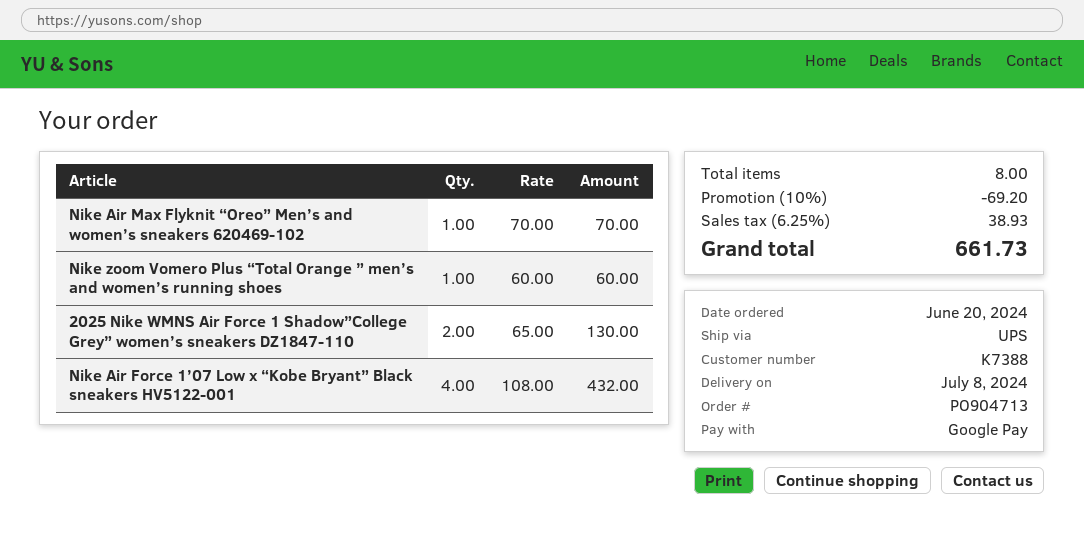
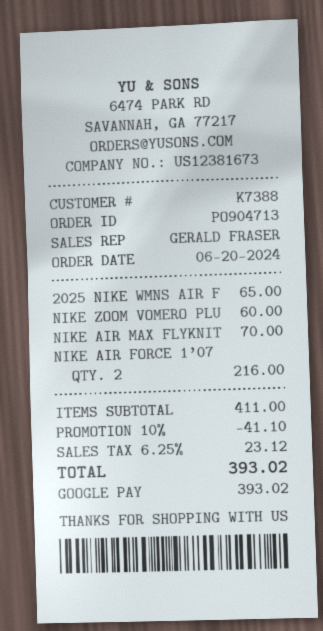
2025 Nike WMNS Air Force 1 Shadow”College Grey” women’s sneakers DZ1847-110: 2 for 130.00 -> 1 for 65.00
Nike Air Force 1’07 Low x “Kobe Bryant” Black sneakers HV5122-001: 4 for 432.00 -> 2 for 216.00
discount: 10% = 69.20 -> 10% = 41.10
tax: 6.25% = 38.93 -> 6.25% = 23.12
total: 661.73 -> 393.02

